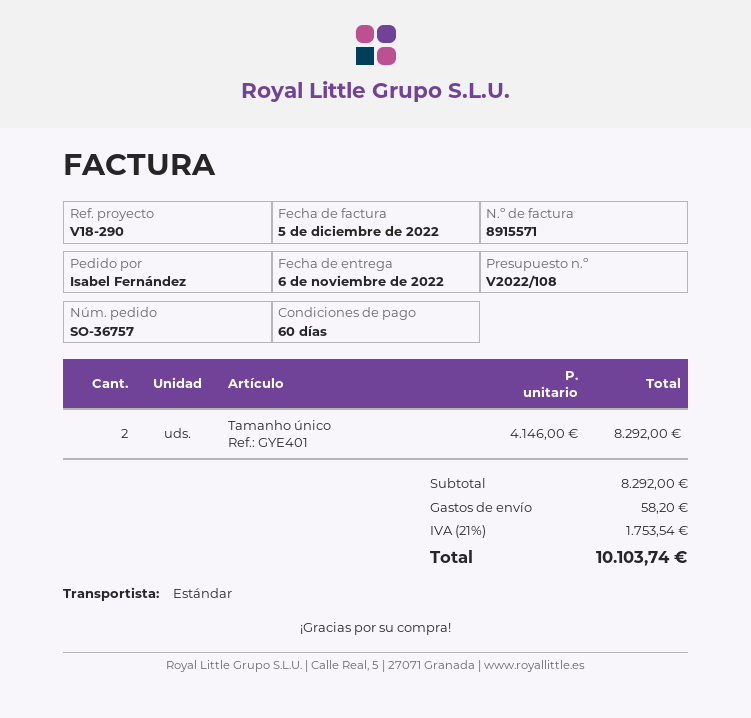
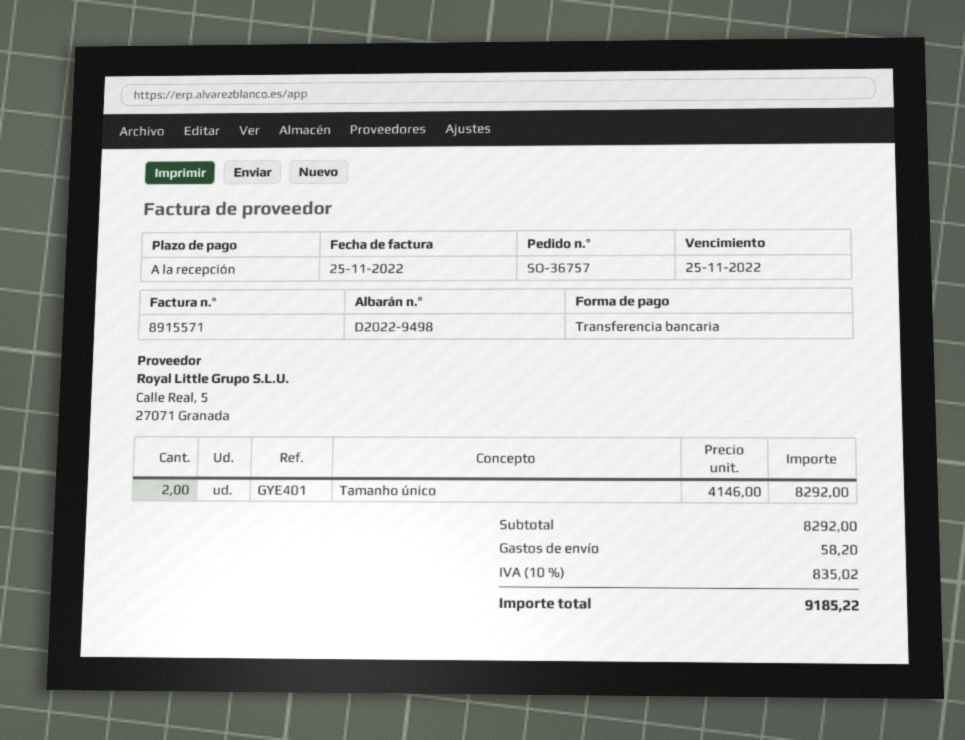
invoice date: 2022-12-05 -> 2022-11-25
payment terms: 60 days -> on receipt
tax: 21% = 1753.54 -> 10% = 835.02
total: 10103.74 -> 9185.22

